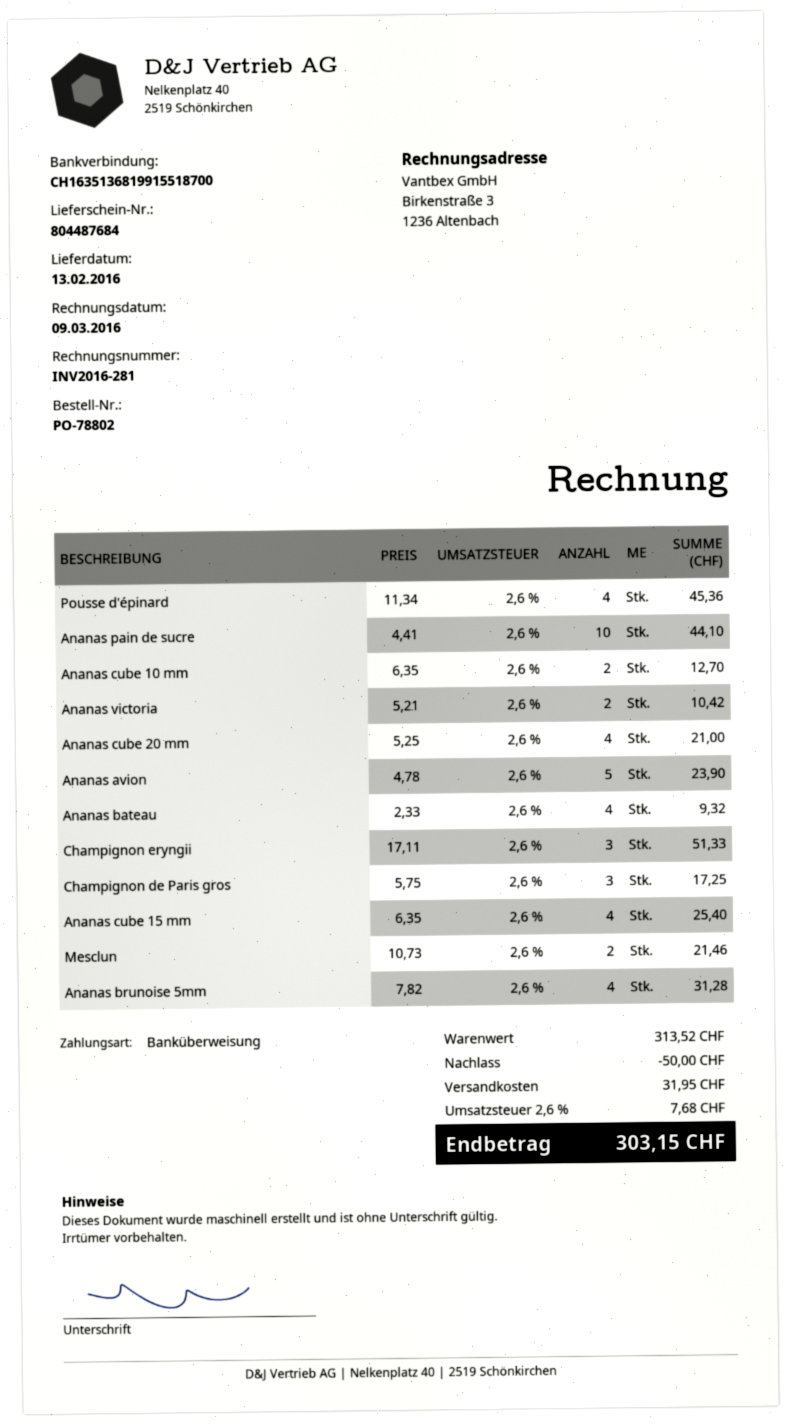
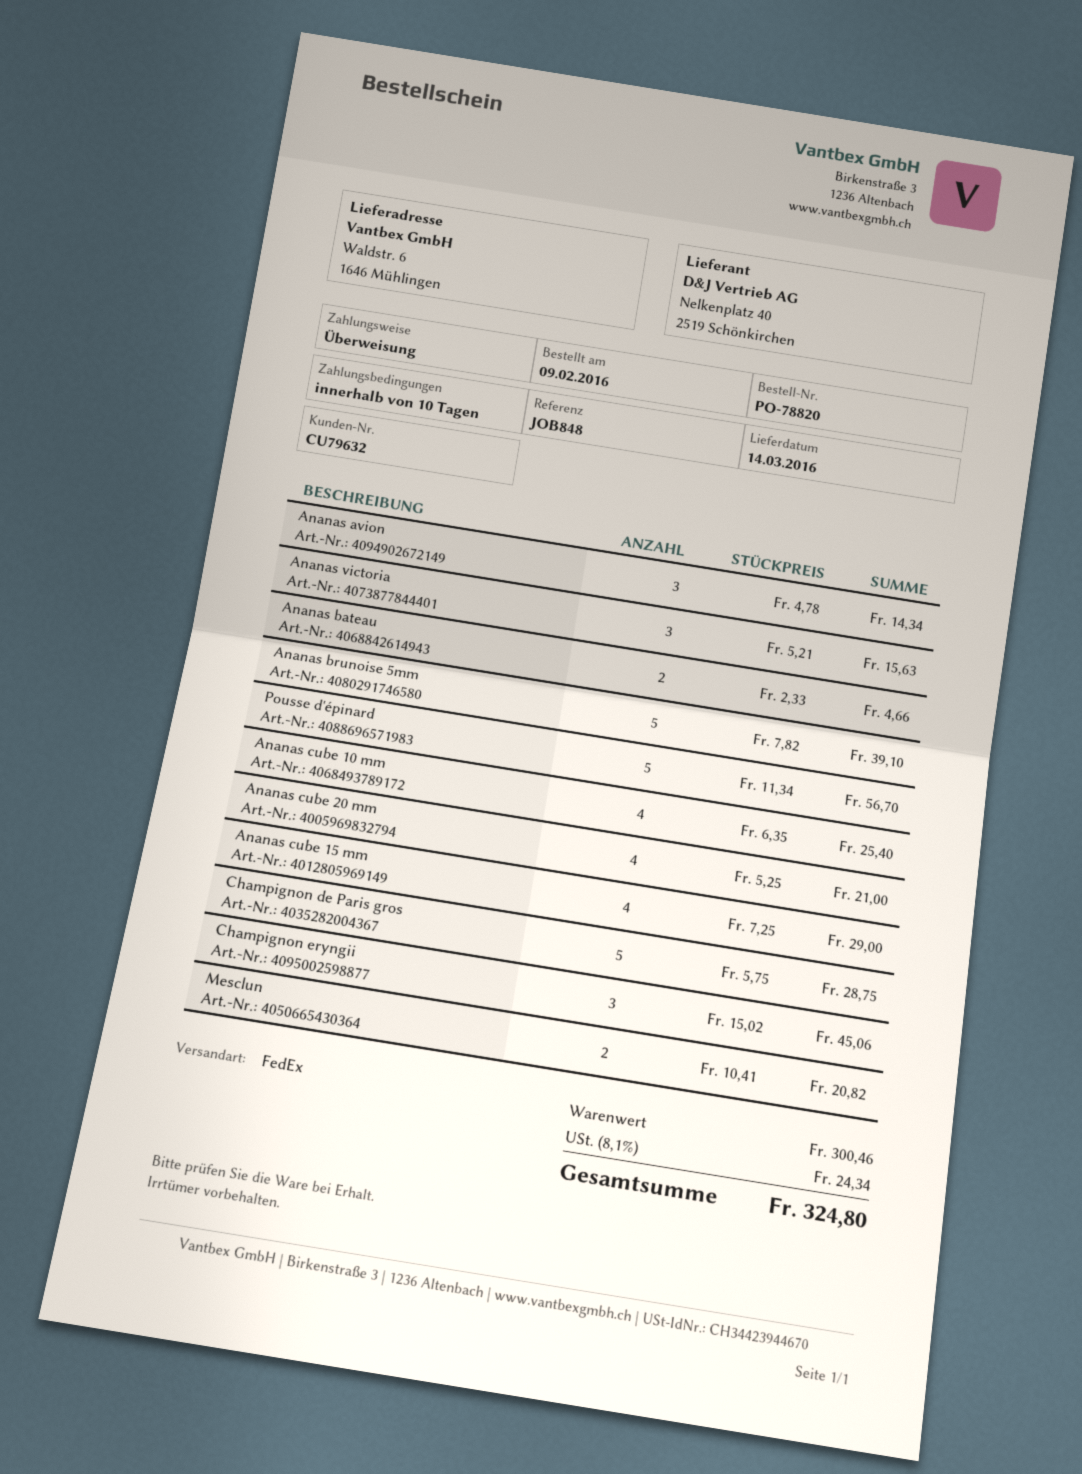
order number: PO-78802 -> PO-78820
delivery date: 2016-02-13 -> 2016-03-14
Pousse d'épinard: 4 x 11.34 = 45.36 -> 5 x 11.34 = 56.70
Ananas pain de sucre: 10 x 4.41 = 44.10 -> none
Ananas cube 10 mm: 2 x 6.35 = 12.70 -> 4 x 6.35 = 25.40
Ananas victoria: 2 x 5.21 = 10.42 -> 3 x 5.21 = 15.63
Ananas avion: 5 x 4.78 = 23.90 -> 3 x 4.78 = 14.34
Ananas bateau: 4 x 2.33 = 9.32 -> 2 x 2.33 = 4.66
Champignon eryngii: 3 x 17.11 = 51.33 -> 3 x 15.02 = 45.06
Champignon de Paris gros: 3 x 5.75 = 17.25 -> 5 x 5.75 = 28.75
Ananas cube 15 mm: 4 x 6.35 = 25.40 -> 4 x 7.25 = 29.00
Mesclun: 2 x 10.73 = 21.46 -> 2 x 10.41 = 20.82
Ananas brunoise 5mm: 4 x 7.82 = 31.28 -> 5 x 7.82 = 39.10
subtotal: 313.52 -> 300.46
discount: 50.00 -> none
shipping: 31.95 -> none
tax: 2.6% = 7.68 -> 8.1% = 24.34
total: 303.15 -> 324.80

